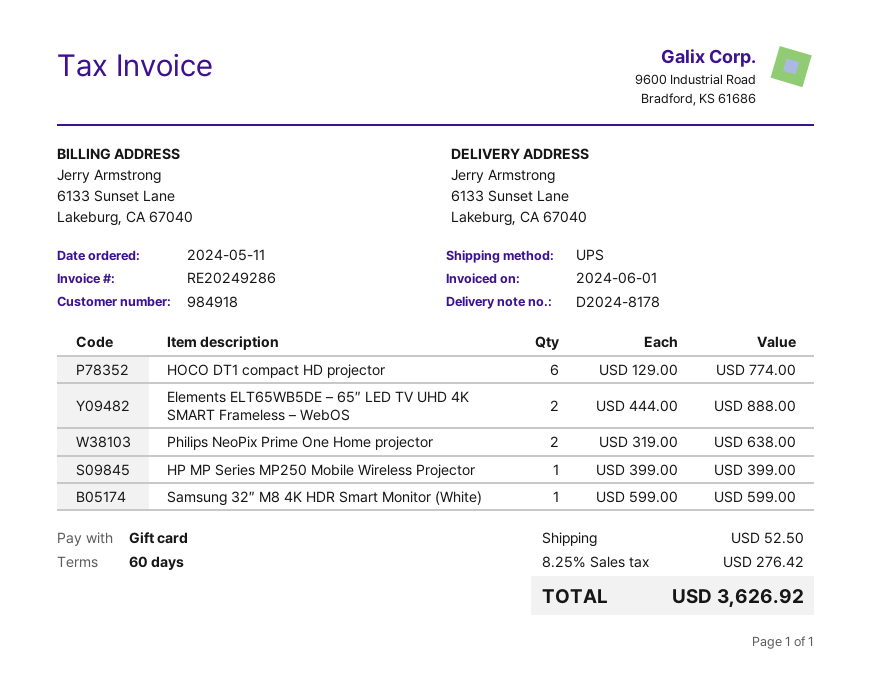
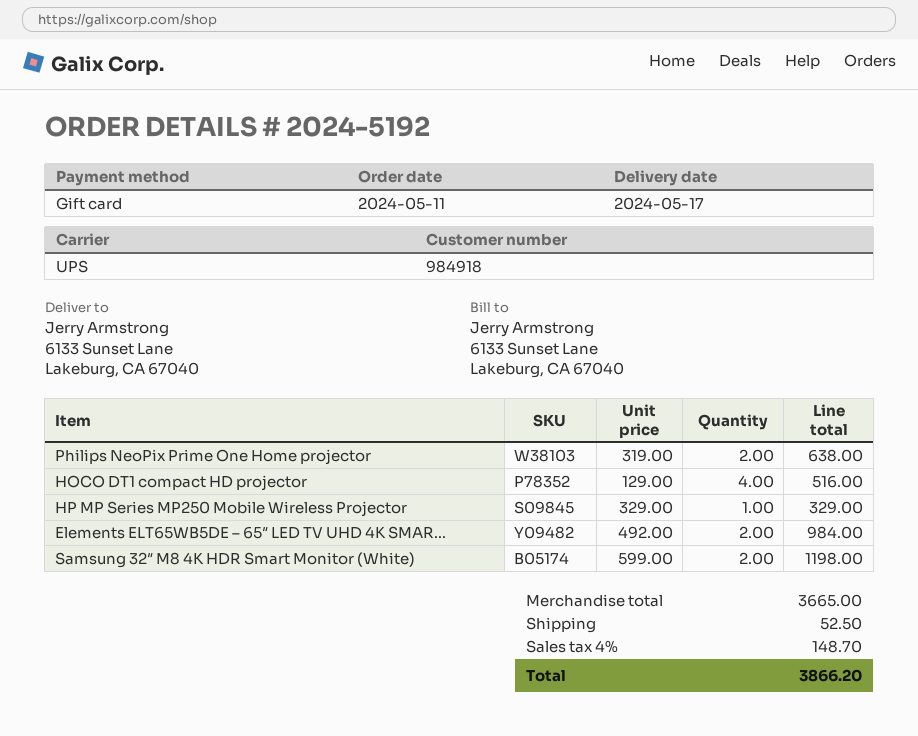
HOCO DT1 compact HD projector: 6 x 129.00 = 774.00 -> 4 x 129.00 = 516.00
Elements ELT65WB5DE – 65″ LED TV UHD 4K SMART Frameless – WebOS: 2 x 444.00 = 888.00 -> 2 x 492.00 = 984.00
HP MP Series MP250 Mobile Wireless Projector: 1 x 399.00 = 399.00 -> 1 x 329.00 = 329.00
Samsung 32″ M8 4K HDR Smart Monitor (White): 1 x 599.00 = 599.00 -> 2 x 599.00 = 1198.00
tax: 8.25% = 276.42 -> 4% = 148.70
total: 3626.92 -> 3866.20

